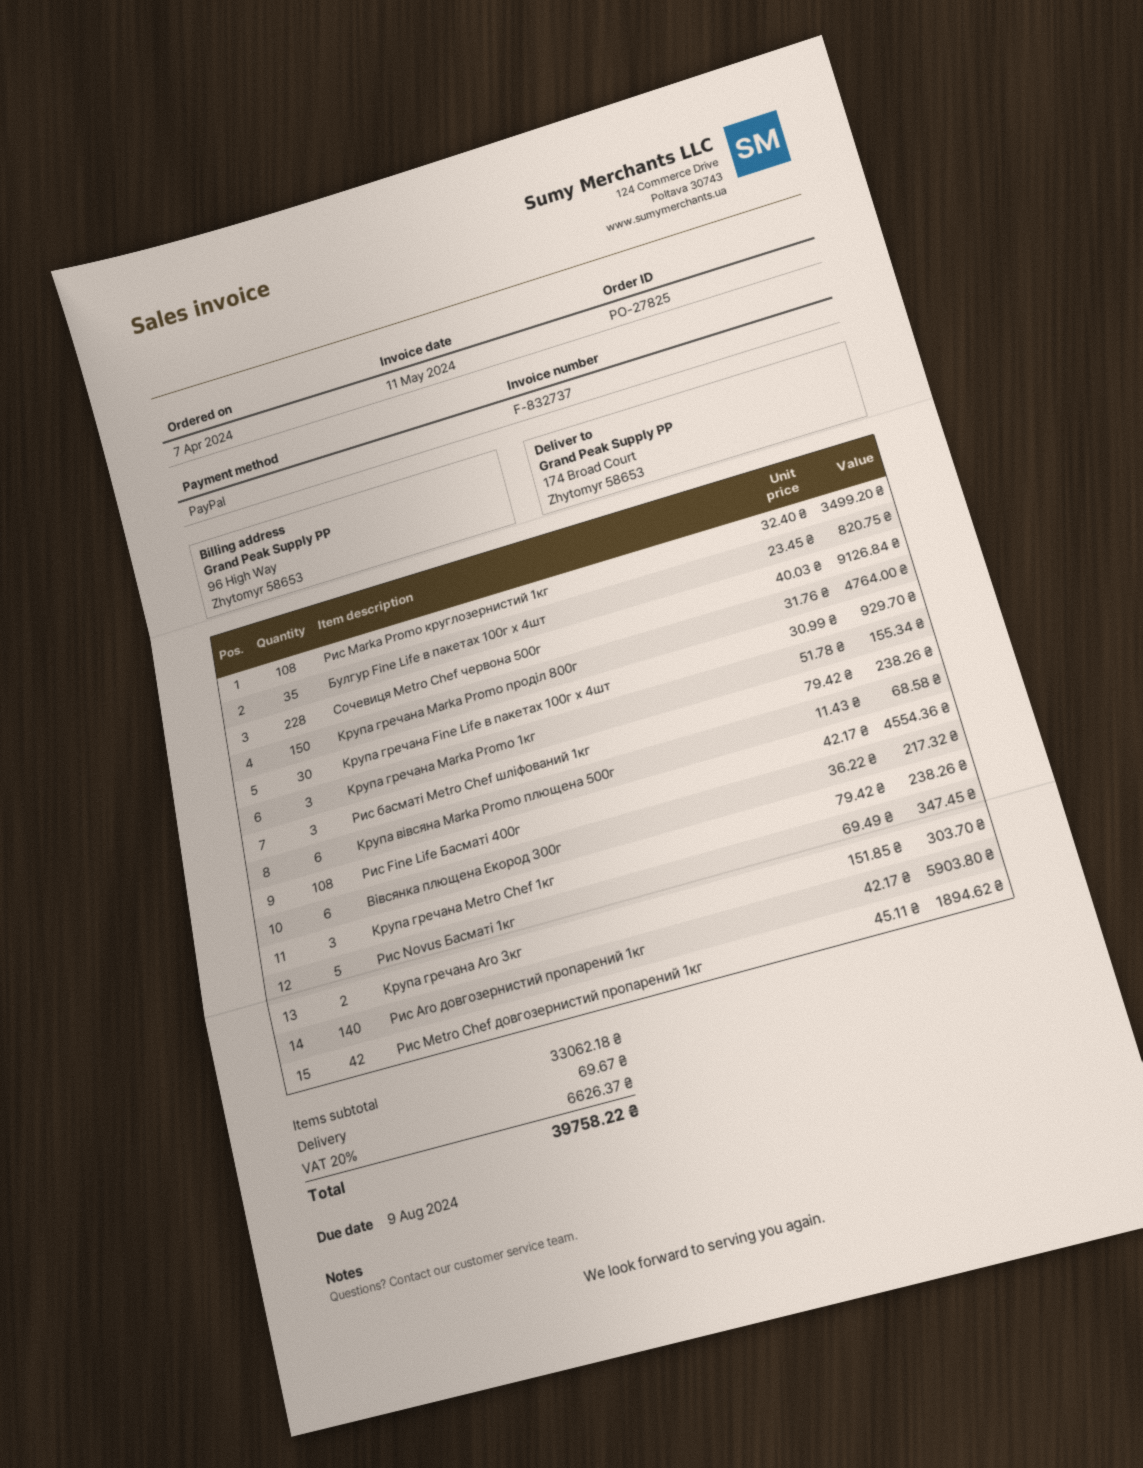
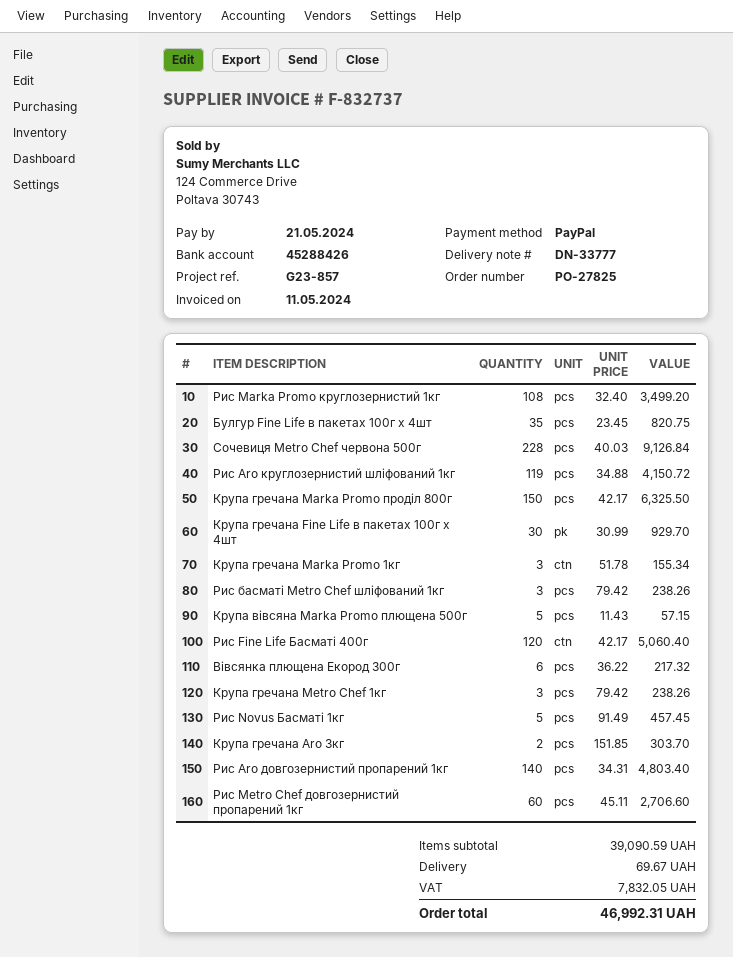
due date: 2024-08-09 -> 2024-05-21
Крупа гречана Marka Promo проділ 800г: 150 x 31.76 = 4764.00 -> 150 x 42.17 = 6325.50
Крупа вівсяна Marka Promo плющена 500г: 6 x 11.43 = 68.58 -> 5 x 11.43 = 57.15
Рис Fine Life Басматі 400г: 108 x 42.17 = 4554.36 -> 120 x 42.17 = 5060.40
Рис Novus Басматі 1кг: 5 x 69.49 = 347.45 -> 5 x 91.49 = 457.45
Рис Aro довгозернистий пропарений 1кг: 140 x 42.17 = 5903.80 -> 140 x 34.31 = 4803.40
Рис Metro Chef довгозернистий пропарений 1кг: 42 x 45.11 = 1894.62 -> 60 x 45.11 = 2706.60
Рис Aro круглозернистий шліфований 1кг: none -> 119 x 34.88 = 4150.72
subtotal: 33062.18 -> 39090.59
tax: 6626.37 -> 7832.05
total: 39758.22 -> 46992.31

